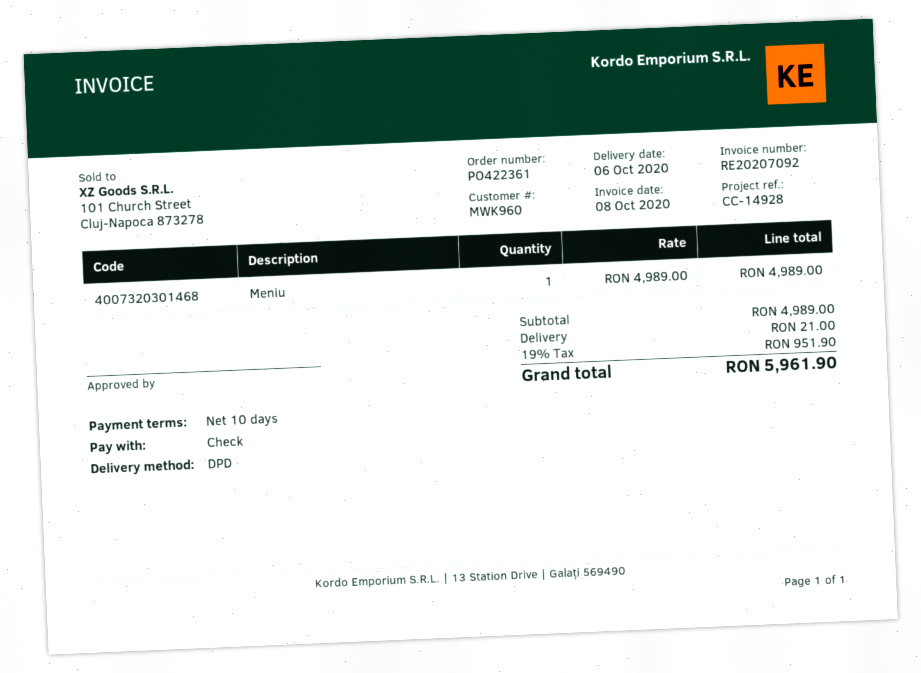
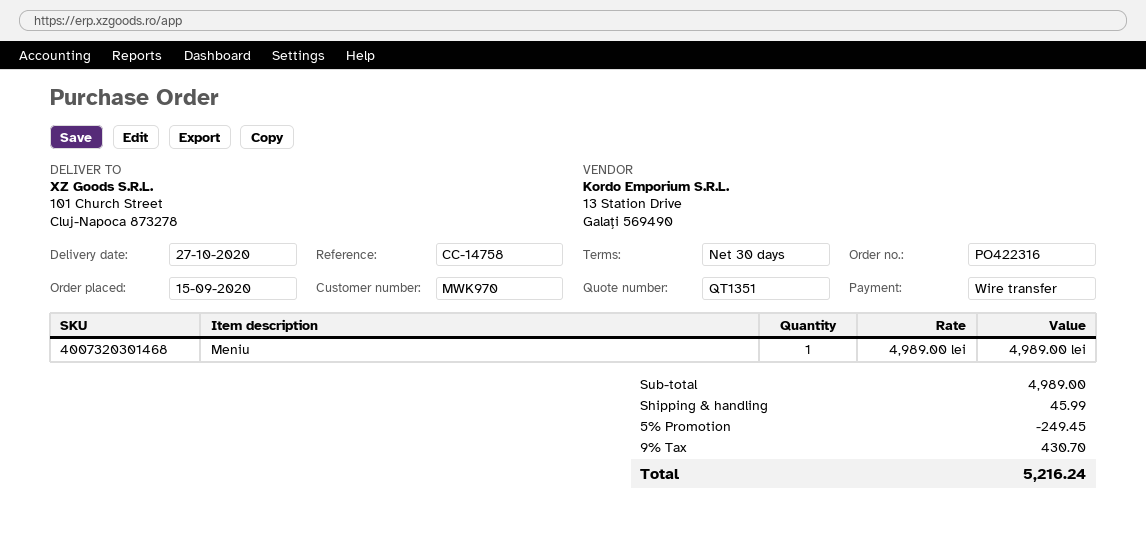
order number: PO422361 -> PO422316
delivery date: 2020-10-06 -> 2020-10-27
payment terms: 10 days -> 30 days
customer number: MWK960 -> MWK970
reference: CC-14928 -> CC-14758
payment method: cheque -> bank transfer
discount: none -> 5% = 249.45
shipping: 21.00 -> 45.99
tax: 19% = 951.90 -> 9% = 430.70
total: 5961.90 -> 5216.24

